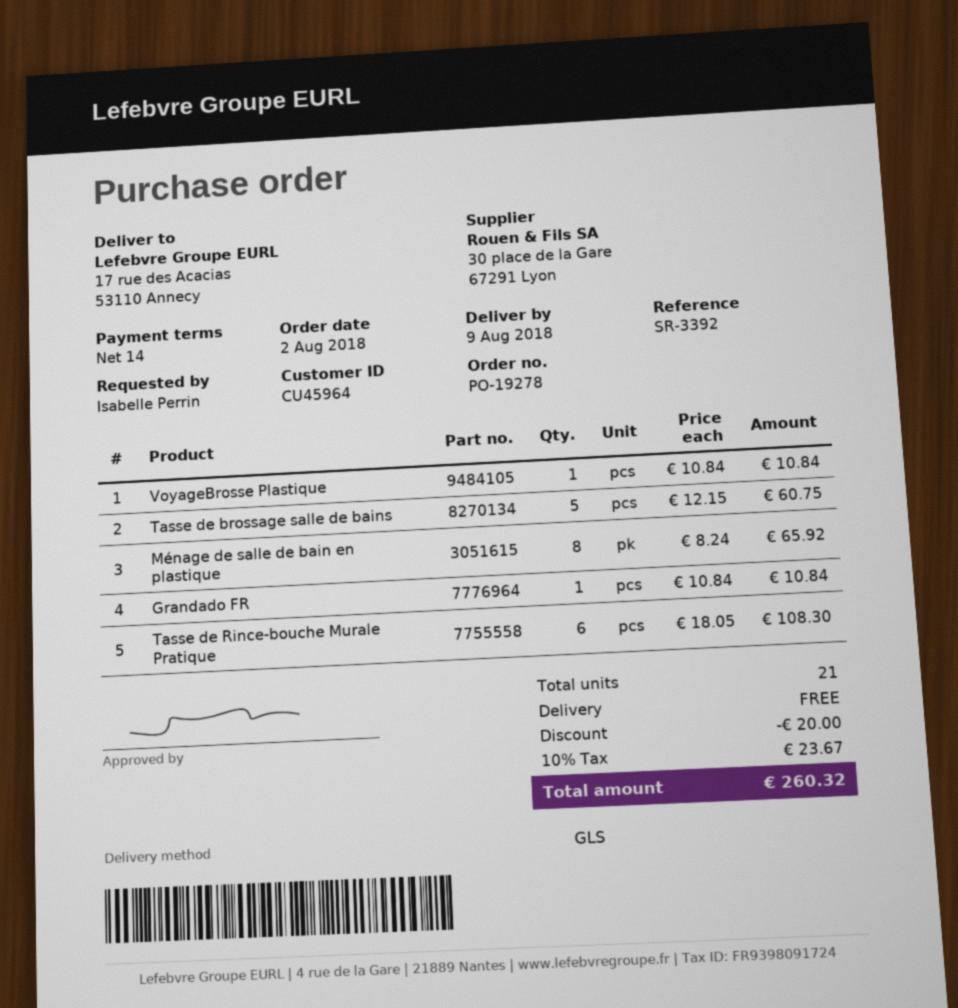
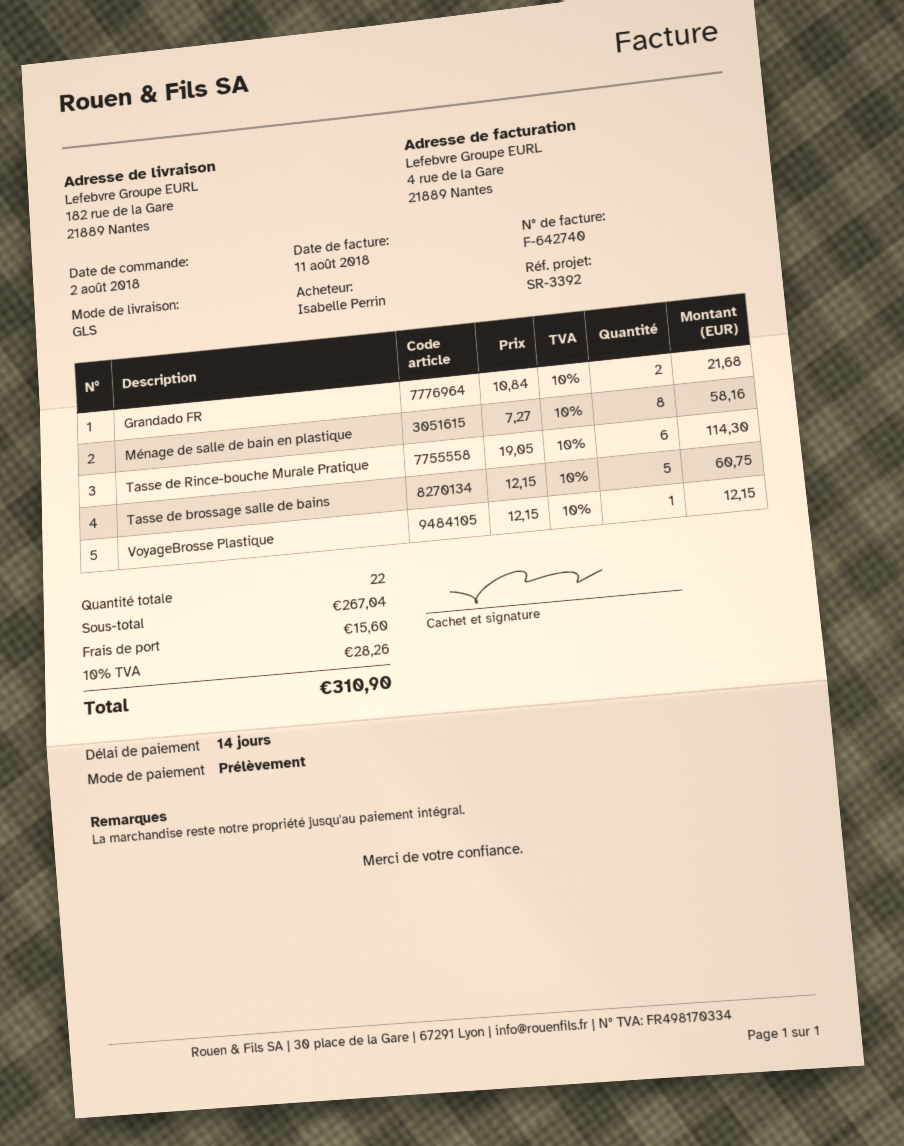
ship to: 17 rue des Acacias, 53110 Annecy -> 182 rue de la Gare, 21889 Nantes
VoyageBrosse Plastique: 1 x 10.84 = 10.84 -> 1 x 12.15 = 12.15
Ménage de salle de bain en plastique: 8 x 8.24 = 65.92 -> 8 x 7.27 = 58.16
Grandado FR: 1 x 10.84 = 10.84 -> 2 x 10.84 = 21.68
Tasse de Rince-bouche Murale Pratique: 6 x 18.05 = 108.30 -> 6 x 19.05 = 114.30
total quantity: 21 -> 22
discount: 20.00 -> none
shipping: 0.00 -> 15.60
tax: 10% = 23.67 -> 10% = 28.26
total: 260.32 -> 310.90

